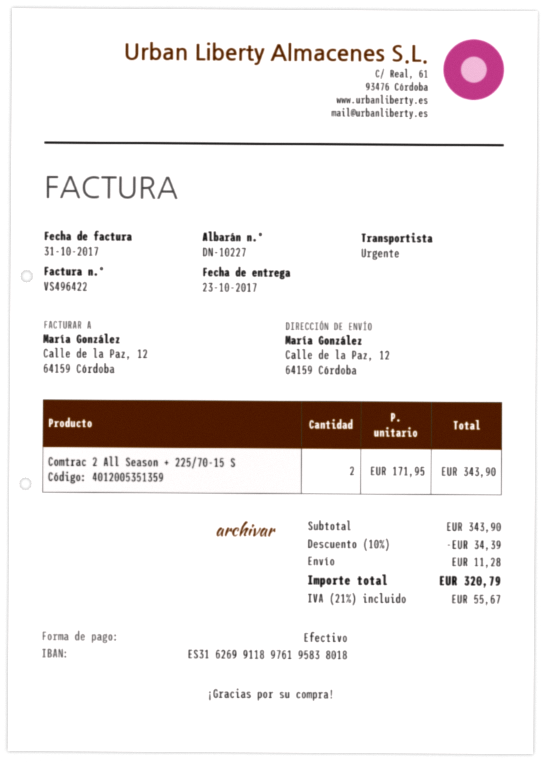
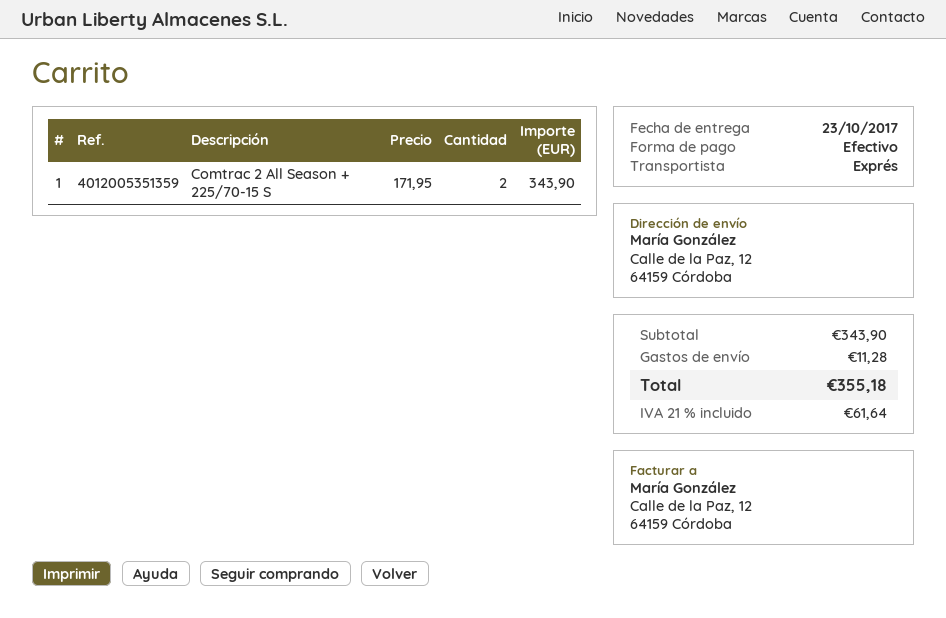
discount: 10% = 34.39 -> none
tax: 21% = 55.67 -> 21% = 61.64
total: 320.79 -> 355.18

